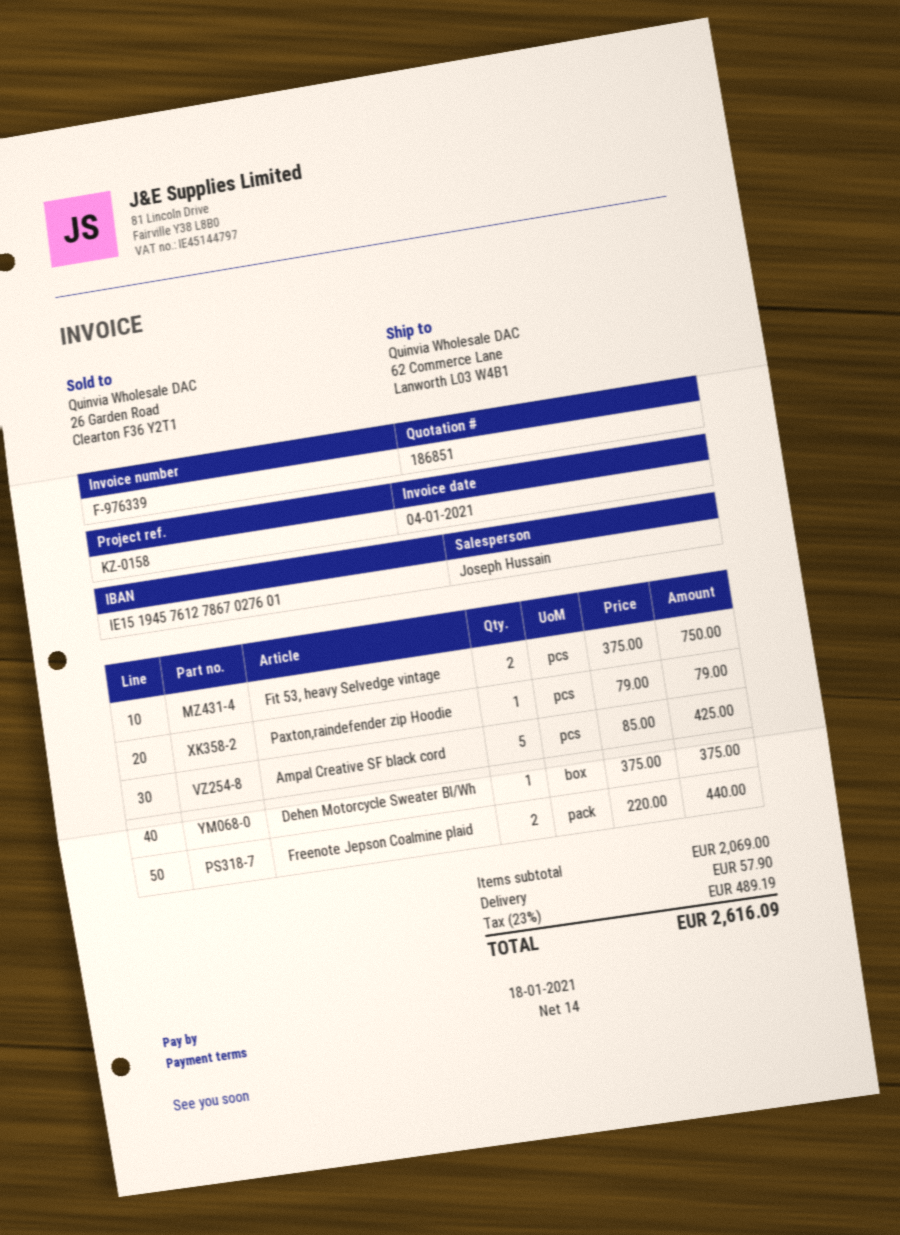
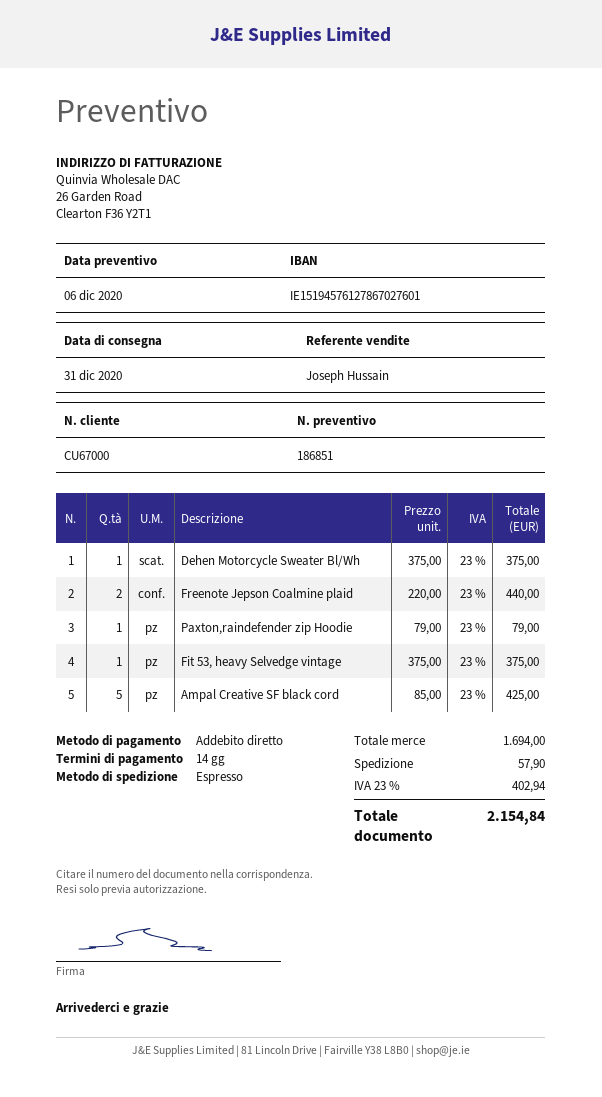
Fit 53, heavy Selvedge vintage: 2 x 375.00 = 750.00 -> 1 x 375.00 = 375.00
subtotal: 2069.00 -> 1694.00
tax: 23% = 489.19 -> 23% = 402.94
total: 2616.09 -> 2154.84

